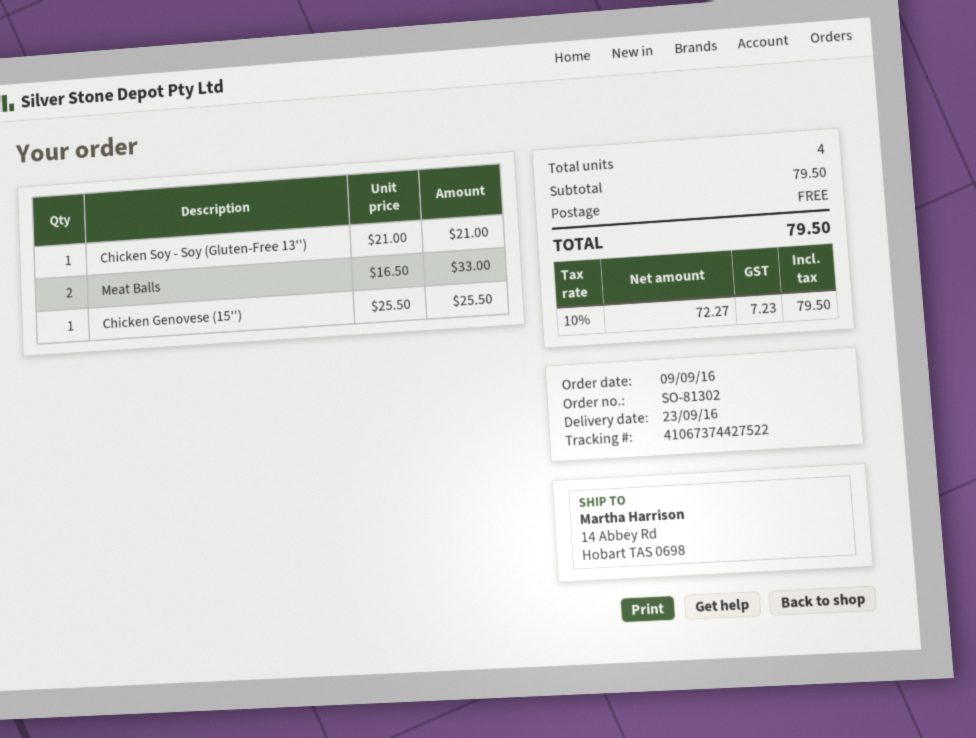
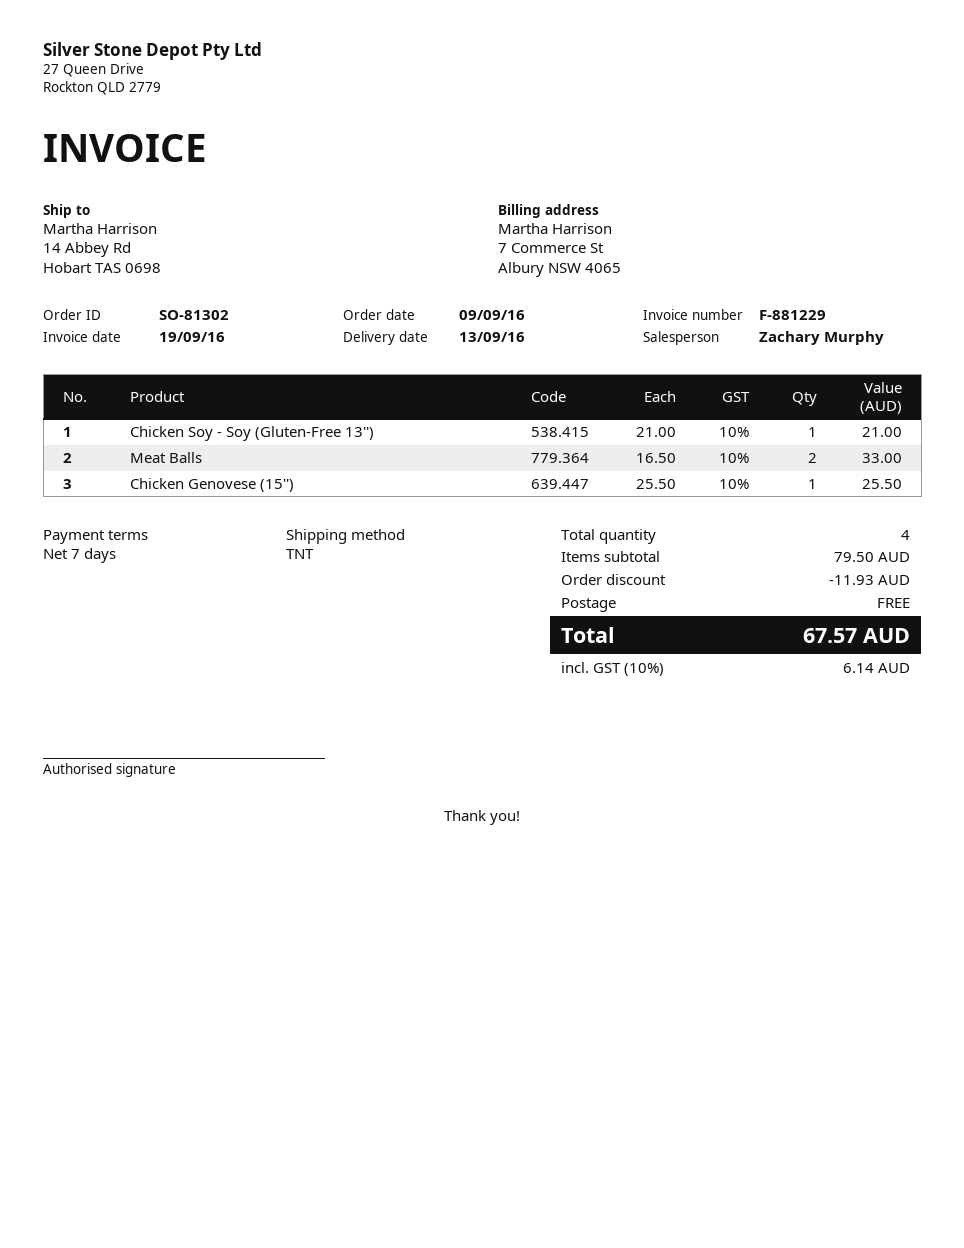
delivery date: 2016-09-23 -> 2016-09-13
discount: none -> 11.93
tax: 10% = 7.23 -> 10% = 6.14
total: 79.50 -> 67.57

